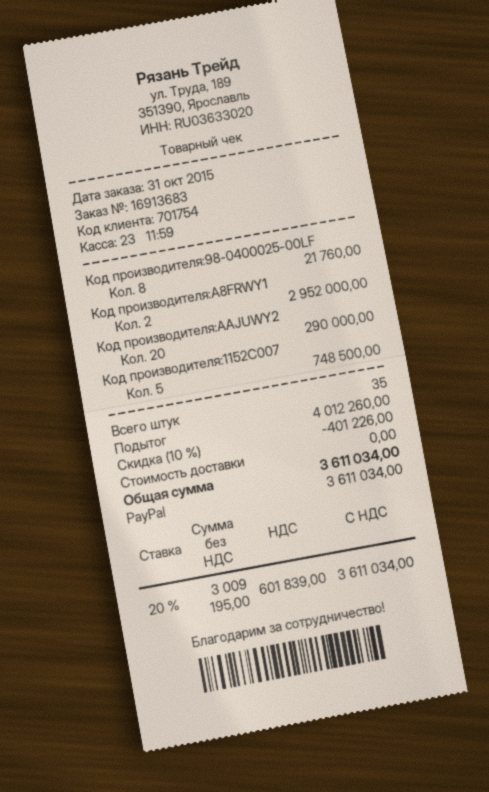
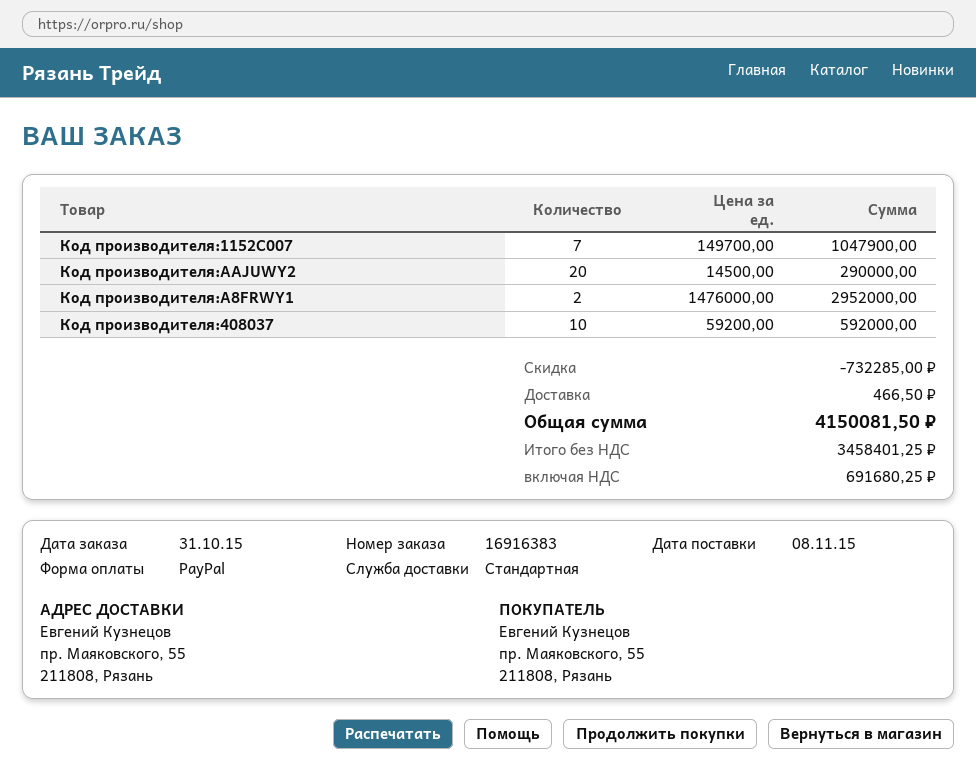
order number: 16913683 -> 16916383
Код производителя:98-0400025-00LF: 8 for 21760.00 -> none
Код производителя:1152C007: 5 for 748500.00 -> 7 for 1047900.00
Код производителя:408037: none -> 10 for 592000.00
discount: 401226.00 -> 732285.00
shipping: 0.00 -> 466.50
net: 3009195.00 -> 3458401.25
tax: 601839.00 -> 691680.25
total: 3611034.00 -> 4150081.50

